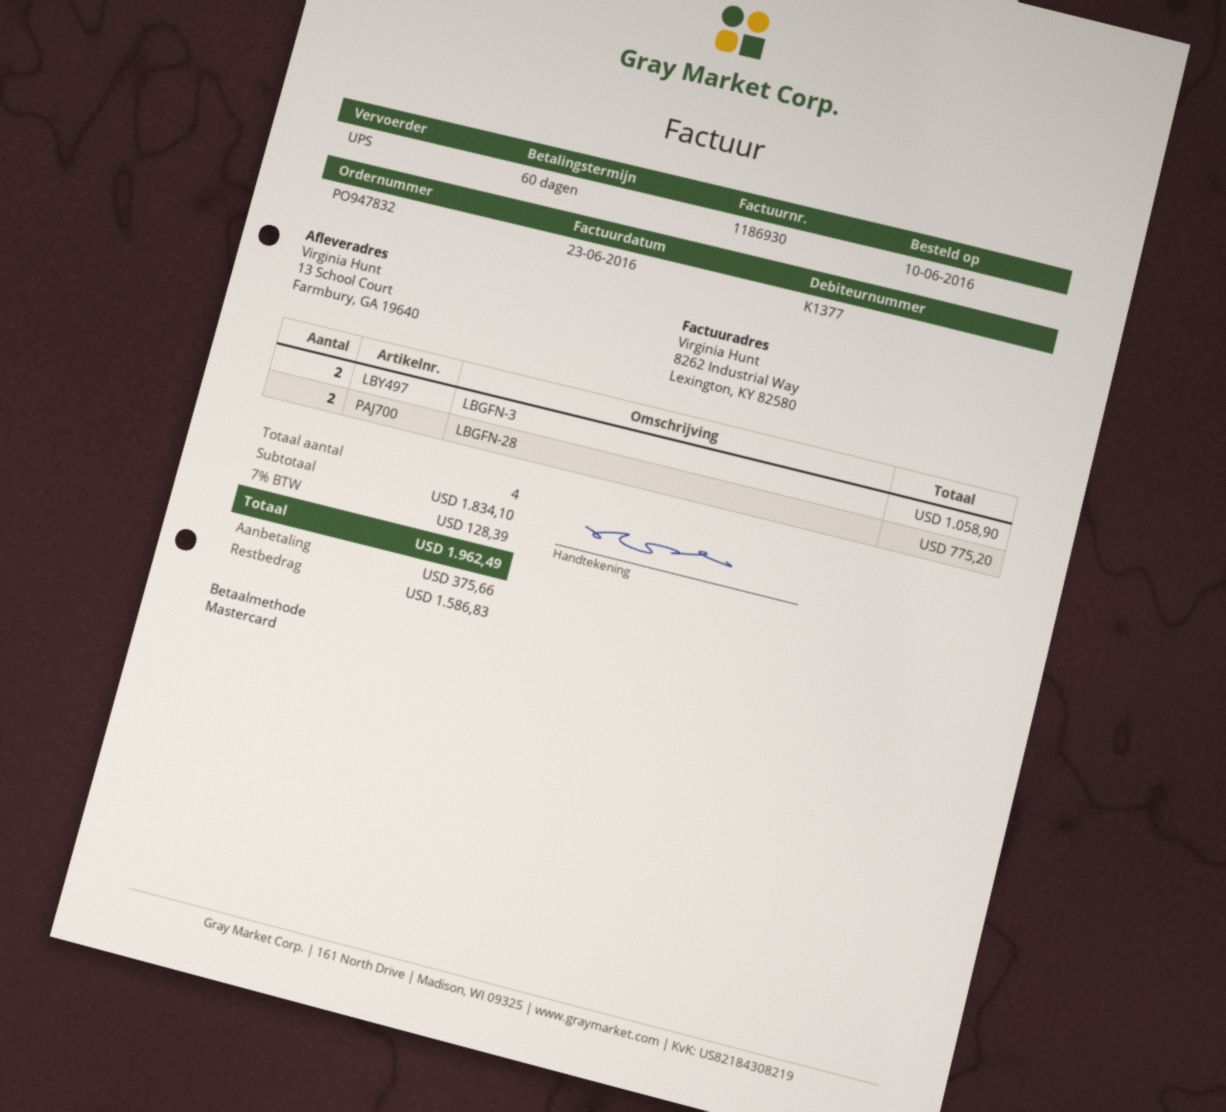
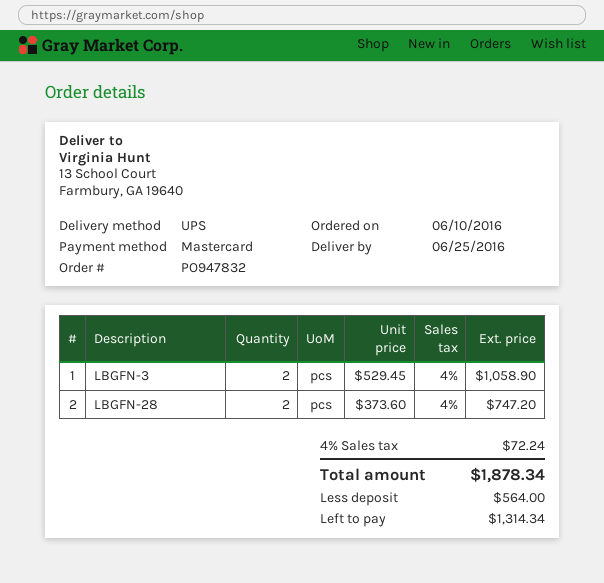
LBGFN-28: 2 for 775.20 -> 2 for 747.20
tax: 7% = 128.39 -> 4% = 72.24
total: 1962.49 -> 1878.34
deposit: 375.66 -> 564.00
balance: 1586.83 -> 1314.34

